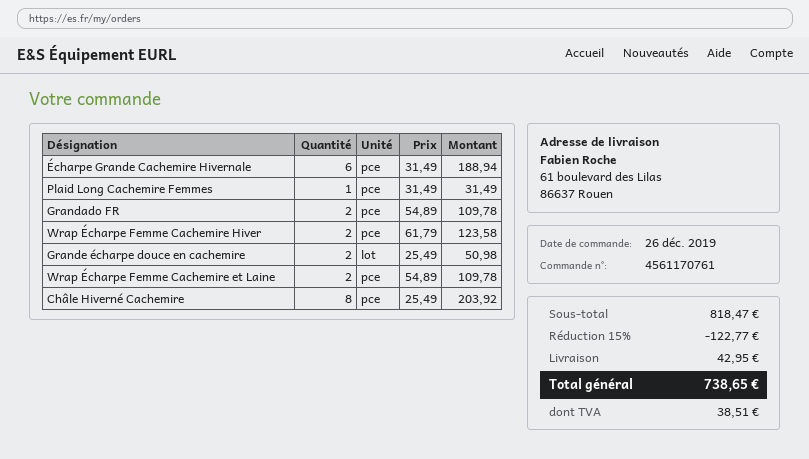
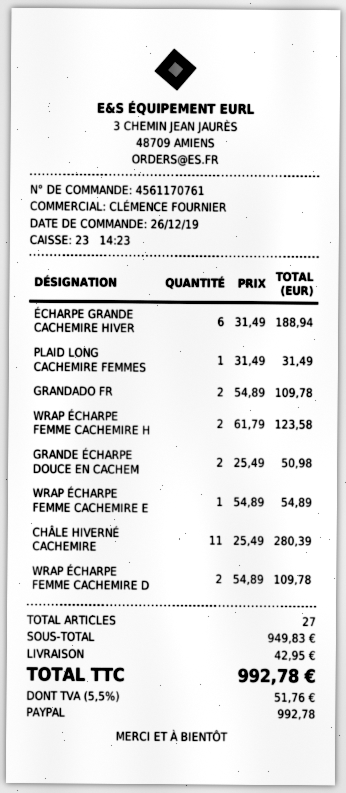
Wrap Écharpe Femme Cachemire et Laine: 2 x 54.89 = 109.78 -> 1 x 54.89 = 54.89
Châle Hiverné Cachemire: 8 x 25.49 = 203.92 -> 11 x 25.49 = 280.39
WRAP ÉCHARPE FEMME CACHEMIRE D: none -> 2 x 54.89 = 109.78
subtotal: 818.47 -> 949.83
discount: 15% = 122.77 -> none
tax: 38.51 -> 51.76
total: 738.65 -> 992.78

